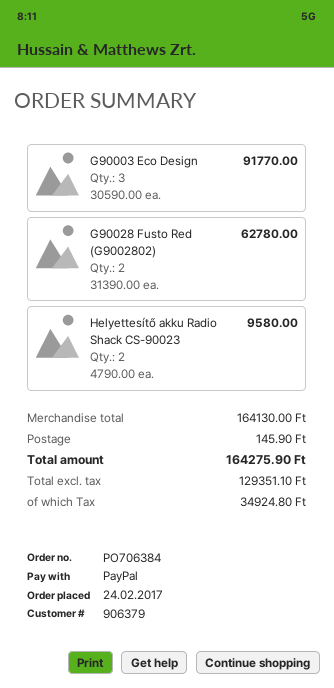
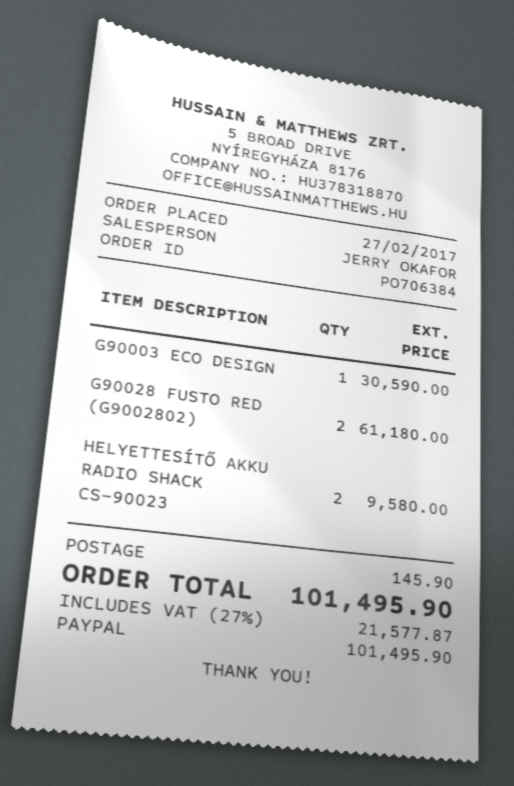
order date: 2017-02-24 -> 2017-02-27
G90003 Eco Design: 3 for 91770.00 -> 1 for 30590.00
G90028 Fusto Red (G9002802): 2 for 62780.00 -> 2 for 61180.00
tax: 34924.80 -> 21577.87
total: 164275.90 -> 101495.90

